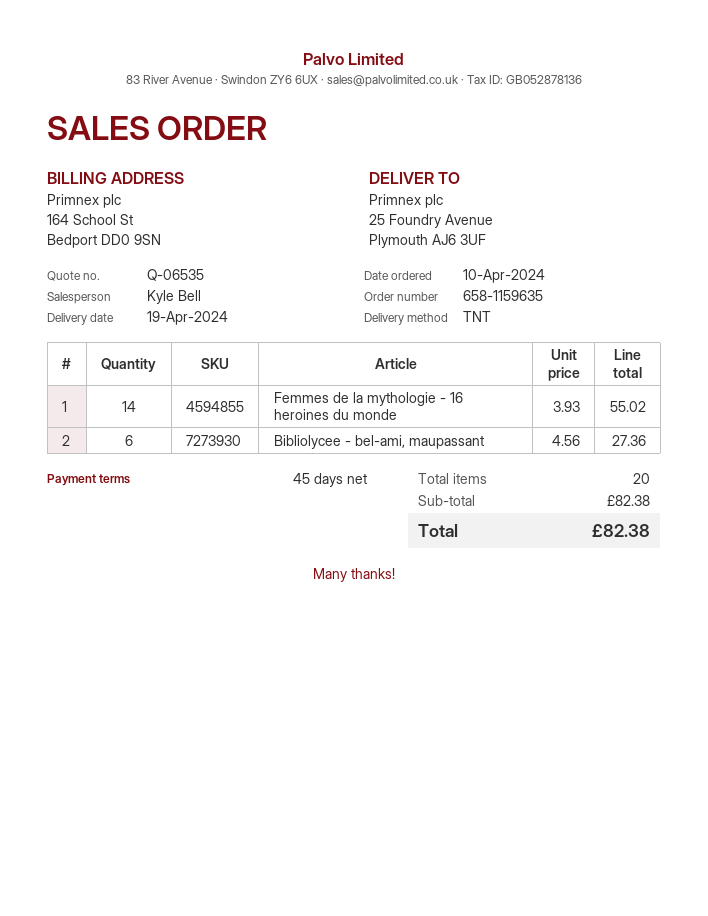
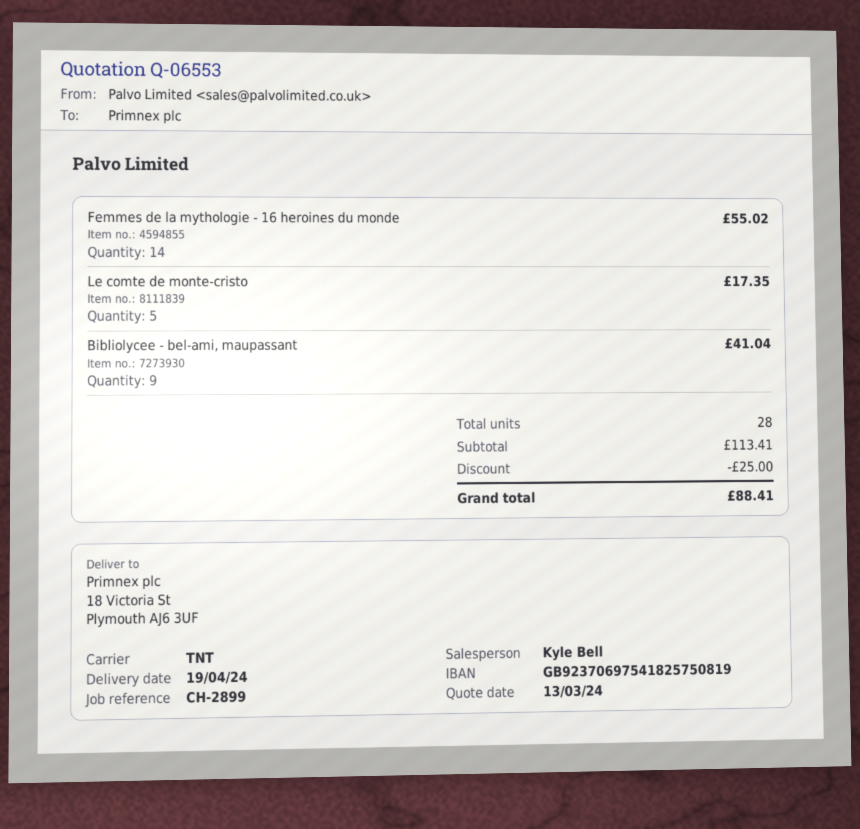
quote number: Q-06535 -> Q-06553
ship to: 25 Foundry Avenue, Plymouth AJ6 3UF -> 18 Victoria St, Plymouth AJ6 3UF
Bibliolycee - bel-ami, maupassant: 6 for 27.36 -> 9 for 41.04
Le comte de monte-cristo: none -> 5 for 17.35
total quantity: 20 -> 28
subtotal: 82.38 -> 113.41
discount: none -> 25.00
total: 82.38 -> 88.41

